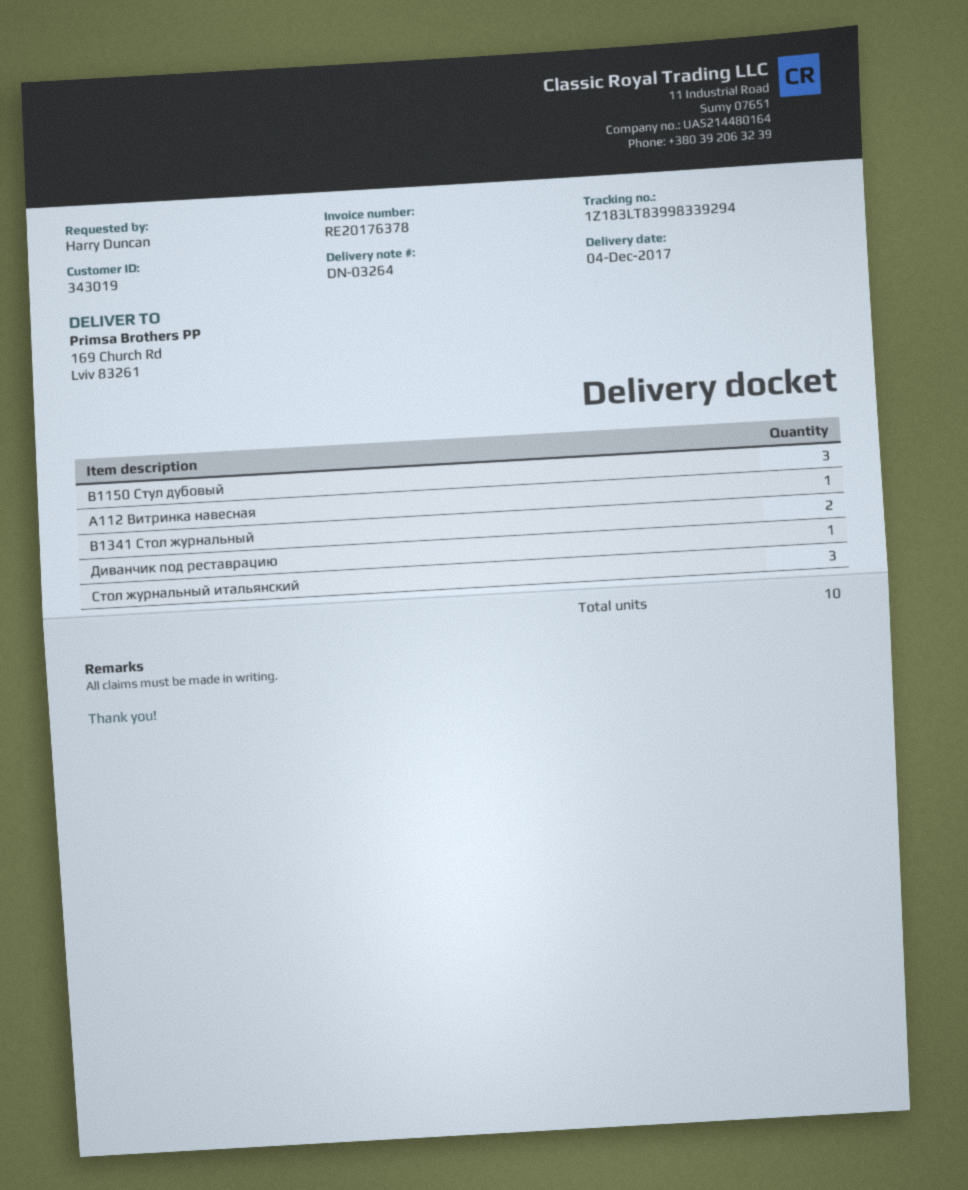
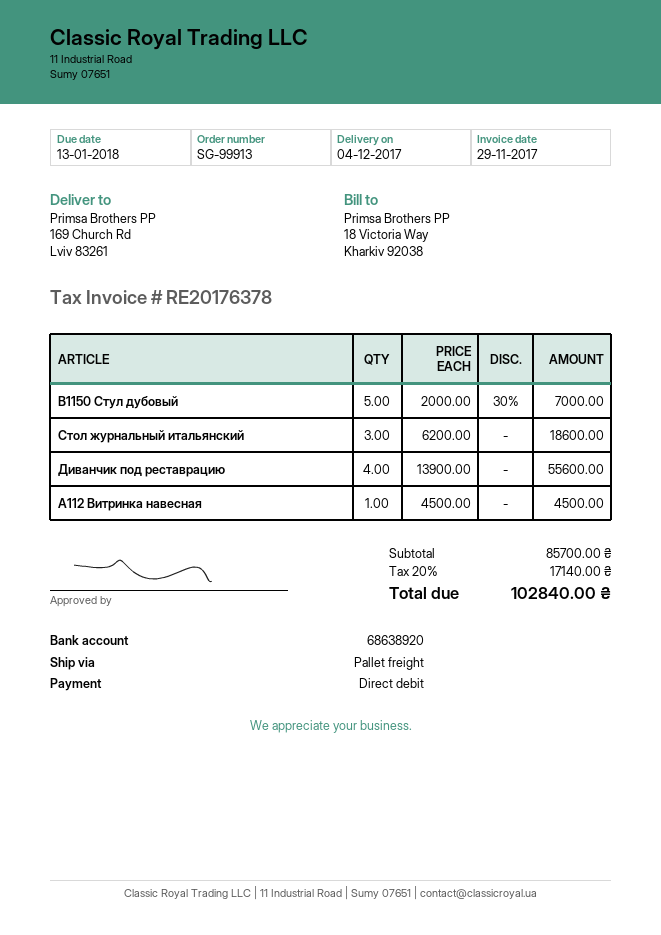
В1150 Стул дубовый: 3 -> 5
В1341 Стол журнальный: 2 -> none
Диванчик под реставрацию: 1 -> 4

